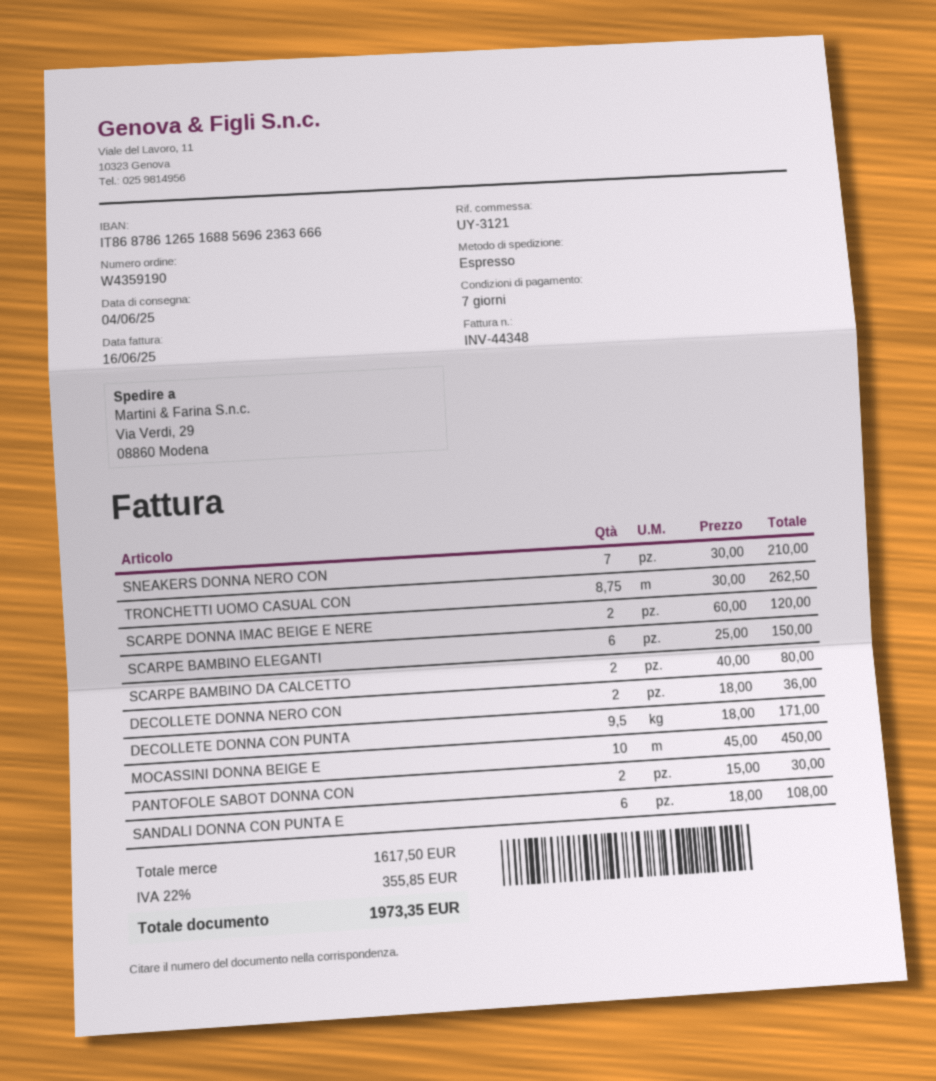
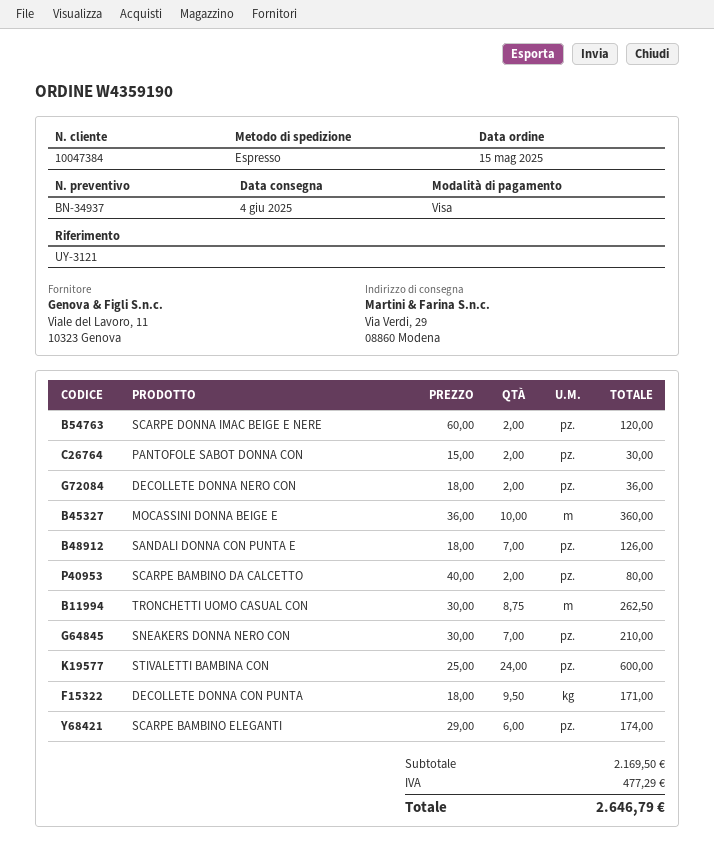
SCARPE BAMBINO ELEGANTI: 6 x 25.00 = 150.00 -> 6 x 29.00 = 174.00
MOCASSINI DONNA BEIGE E: 10 x 45.00 = 450.00 -> 10 x 36.00 = 360.00
SANDALI DONNA CON PUNTA E: 6 x 18.00 = 108.00 -> 7 x 18.00 = 126.00
STIVALETTI BAMBINA CON: none -> 24 x 25.00 = 600.00
subtotal: 1617.50 -> 2169.50
tax: 355.85 -> 477.29
total: 1973.35 -> 2646.79

